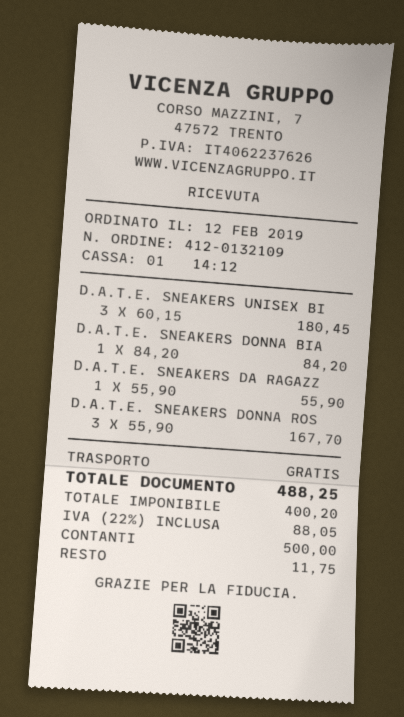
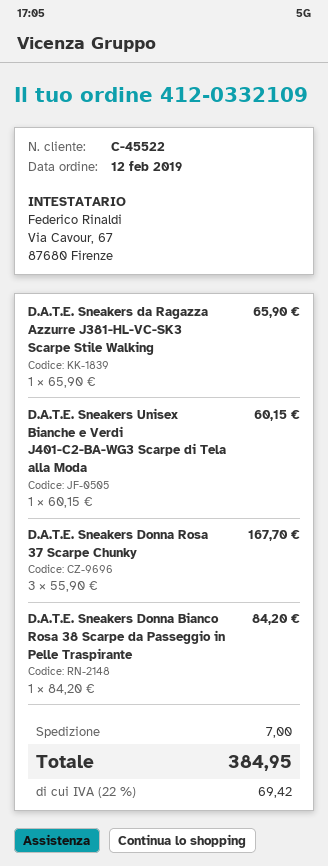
order number: 412-0132109 -> 412-0332109
D.A.T.E. SNEAKERS UNISEX BI: 3 x 60.15 = 180.45 -> 1 x 60.15 = 60.15
D.A.T.E. SNEAKERS DA RAGAZZ: 1 x 55.90 = 55.90 -> 1 x 65.90 = 65.90
shipping: 0.00 -> 7.00
tax: 22% = 88.05 -> 22% = 69.42
total: 488.25 -> 384.95

